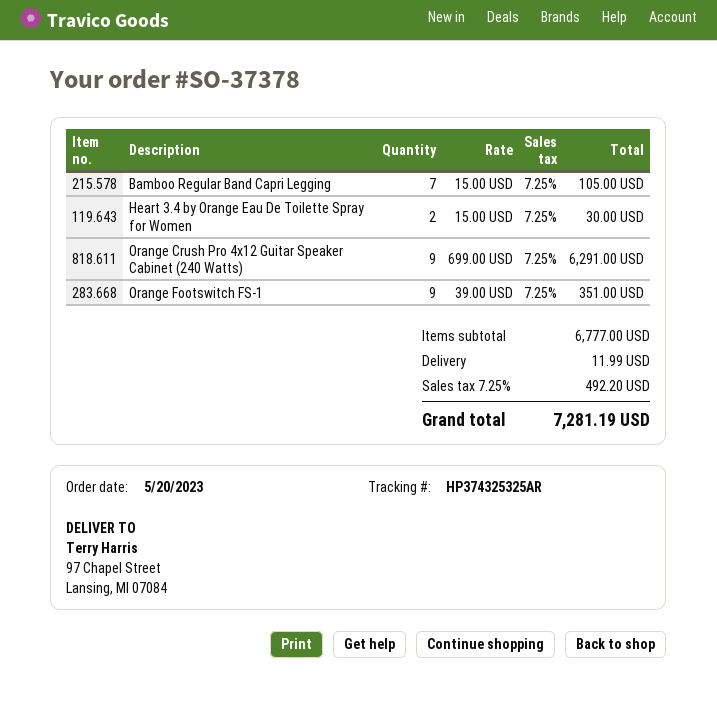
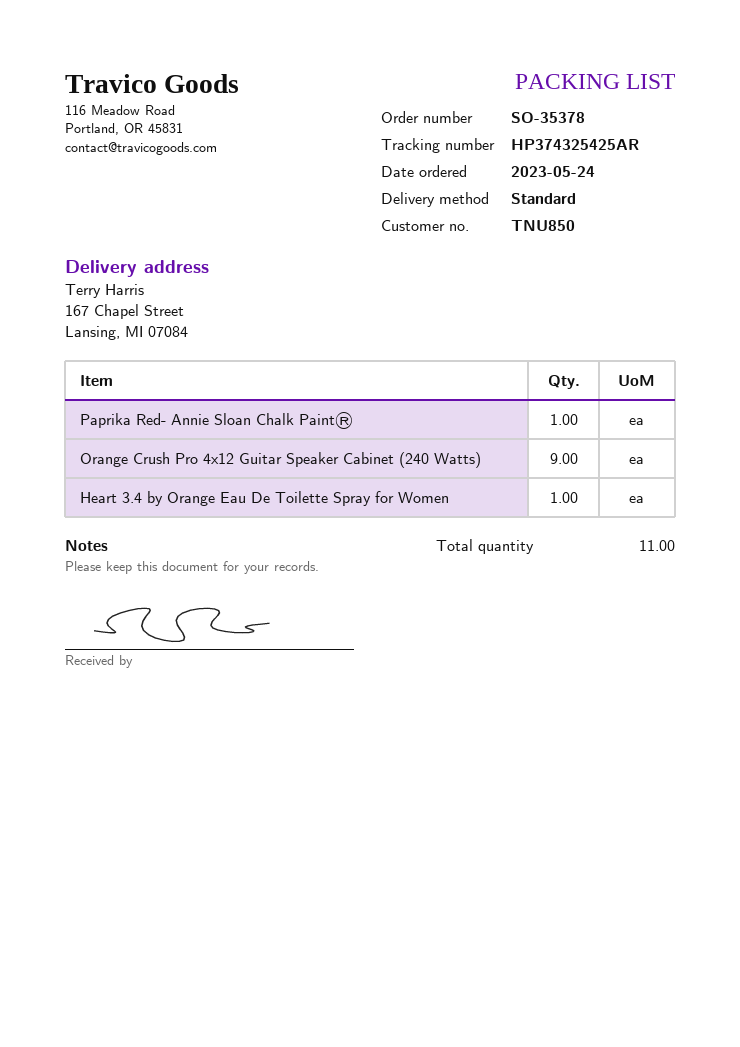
order number: SO-37378 -> SO-35378
order date: 2023-05-20 -> 2023-05-24
tracking number: HP374325325AR -> HP374325425AR
ship to: 97 Chapel Street, Lansing, MI 07084 -> 167 Chapel Street, Lansing, MI 07084
Bamboo Regular Band Capri Legging: 7 -> none
Heart 3.4 by Orange Eau De Toilette Spray for Women: 2 -> 1
Orange Footswitch FS-1: 9 -> none
Paprika Red- Annie Sloan Chalk Paint®: none -> 1

